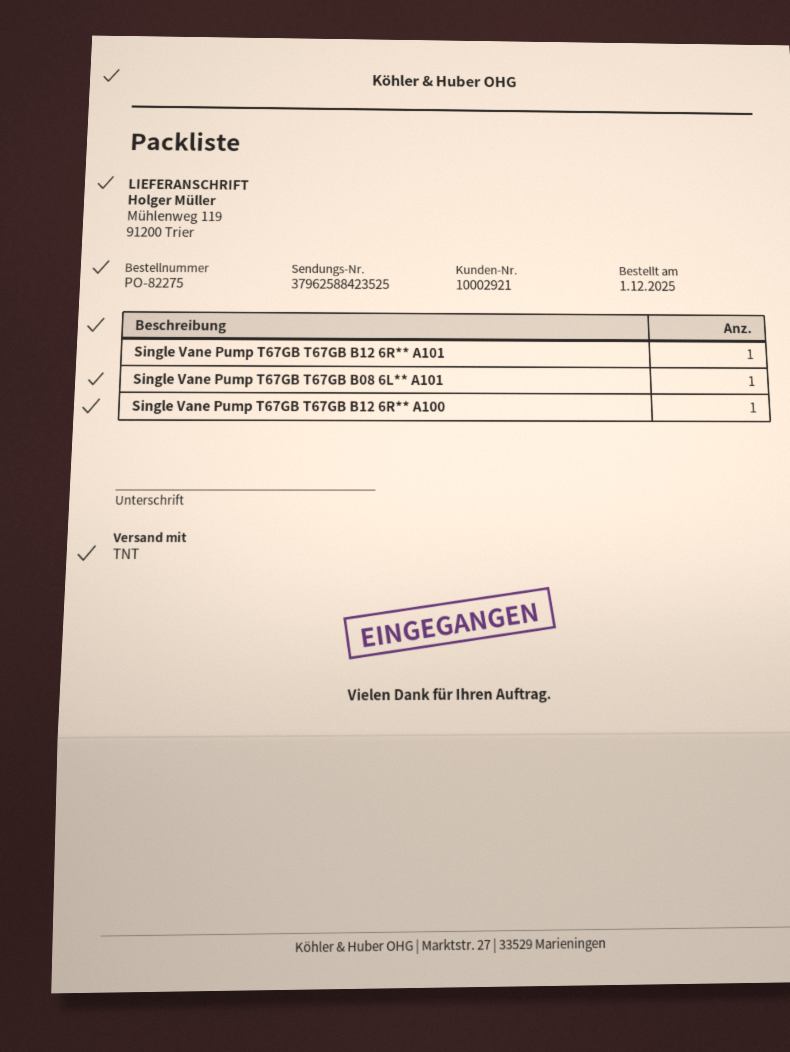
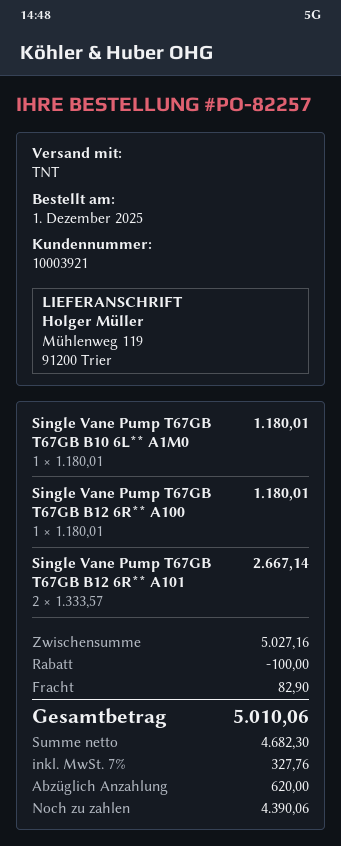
order number: PO-82275 -> PO-82257
customer number: 10002921 -> 10003921
Single Vane Pump T67GB T67GB B12 6R** A101: 1 -> 2
Single Vane Pump T67GB T67GB B08 6L** A101: 1 -> none
Single Vane Pump T67GB T67GB B10 6L** A1M0: none -> 1

